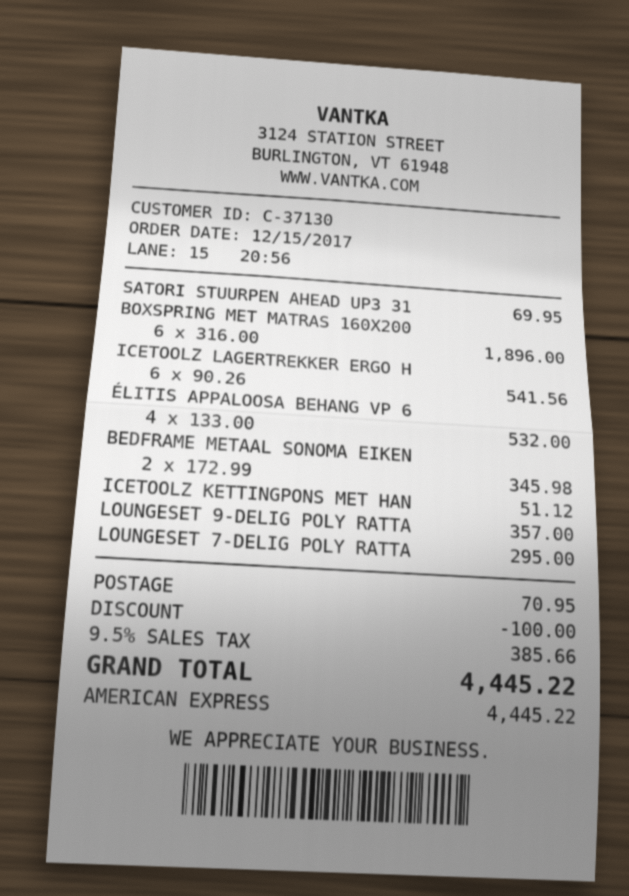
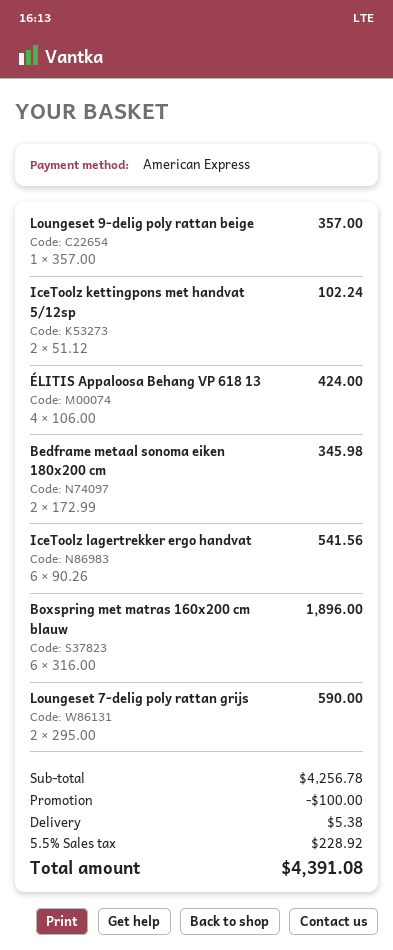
SATORI STUURPEN AHEAD UP3 31: 1 x 69.95 = 69.95 -> none
ÉLITIS APPALOOSA BEHANG VP 6: 4 x 133.00 = 532.00 -> 4 x 106.00 = 424.00
ICETOOLZ KETTINGPONS MET HAN: 1 x 51.12 = 51.12 -> 2 x 51.12 = 102.24
LOUNGESET 7-DELIG POLY RATTA: 1 x 295.00 = 295.00 -> 2 x 295.00 = 590.00
shipping: 70.95 -> 5.38
tax: 9.5% = 385.66 -> 5.5% = 228.92
total: 4445.22 -> 4391.08

